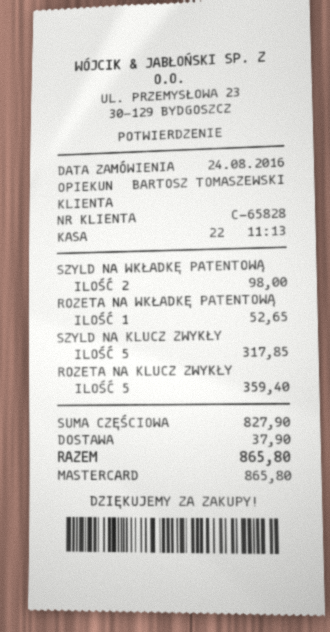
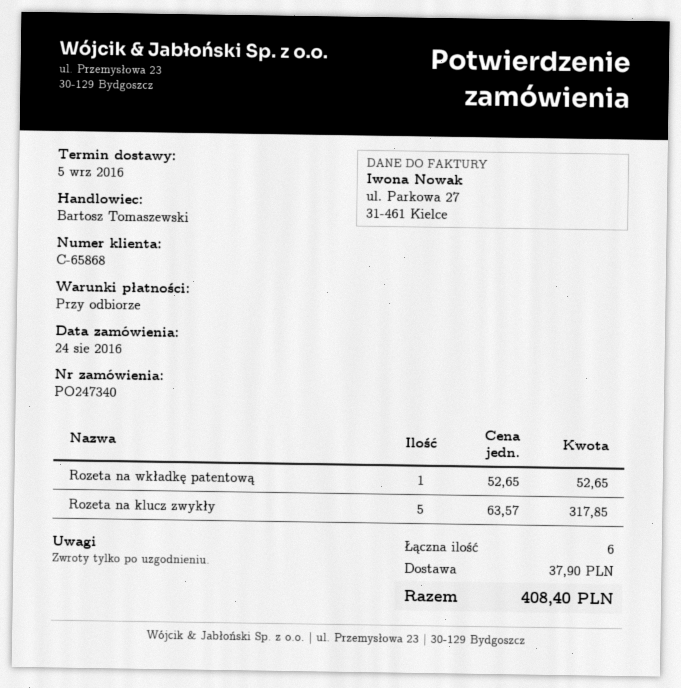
customer number: C-65828 -> C-65868
SZYLD NA WKŁADKĘ PATENTOWĄ: 2 for 98.00 -> none
SZYLD NA KLUCZ ZWYKŁY: 5 for 317.85 -> none
ROZETA NA KLUCZ ZWYKŁY: 5 for 359.40 -> 5 for 317.85
total: 865.80 -> 408.40

